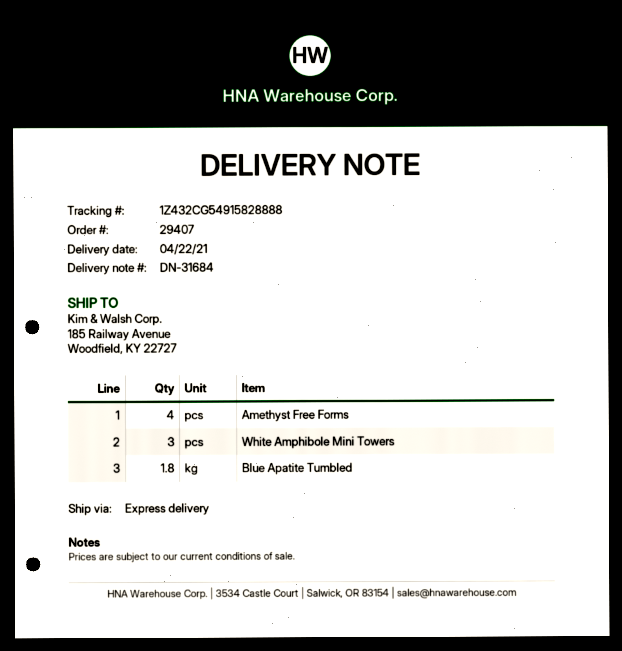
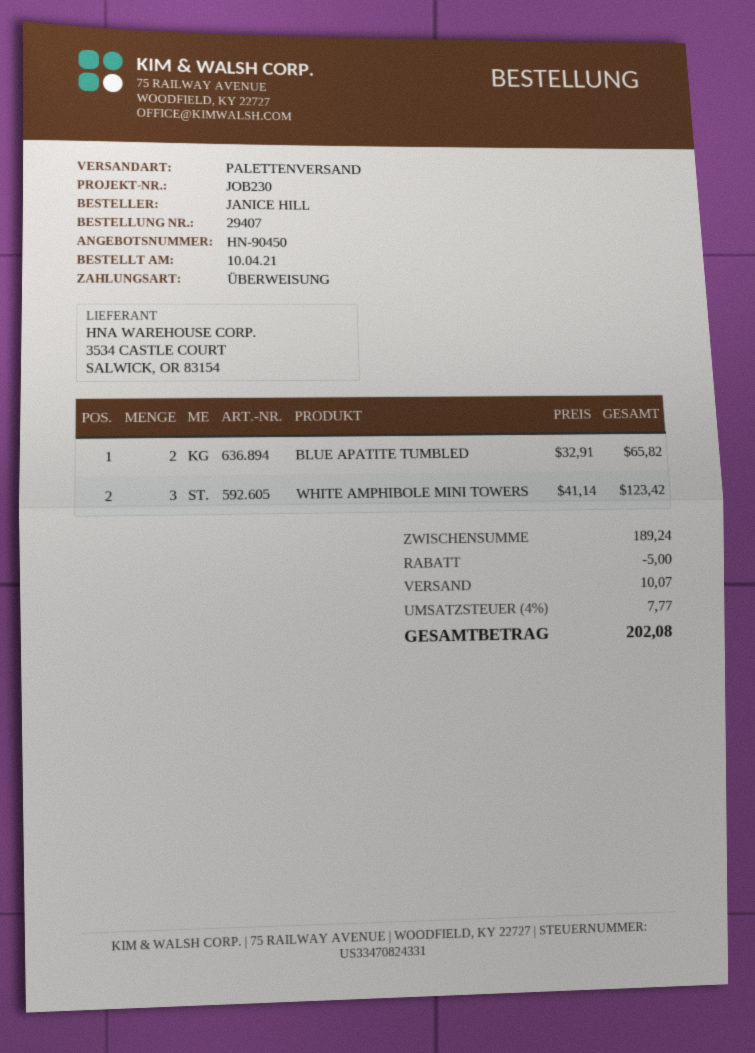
shipping method: express -> pallet freight
Amethyst Free Forms: 4 -> none
Blue Apatite Tumbled: 1.8 -> 2

